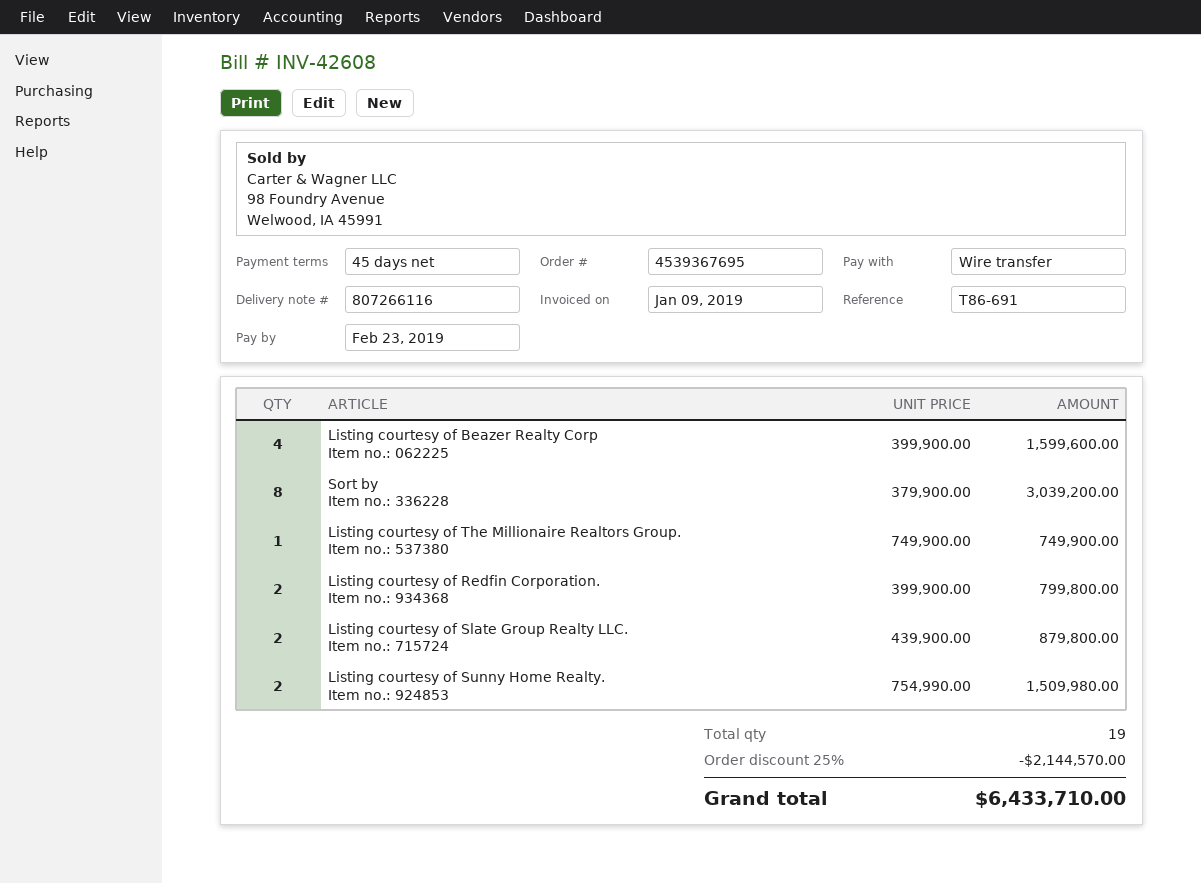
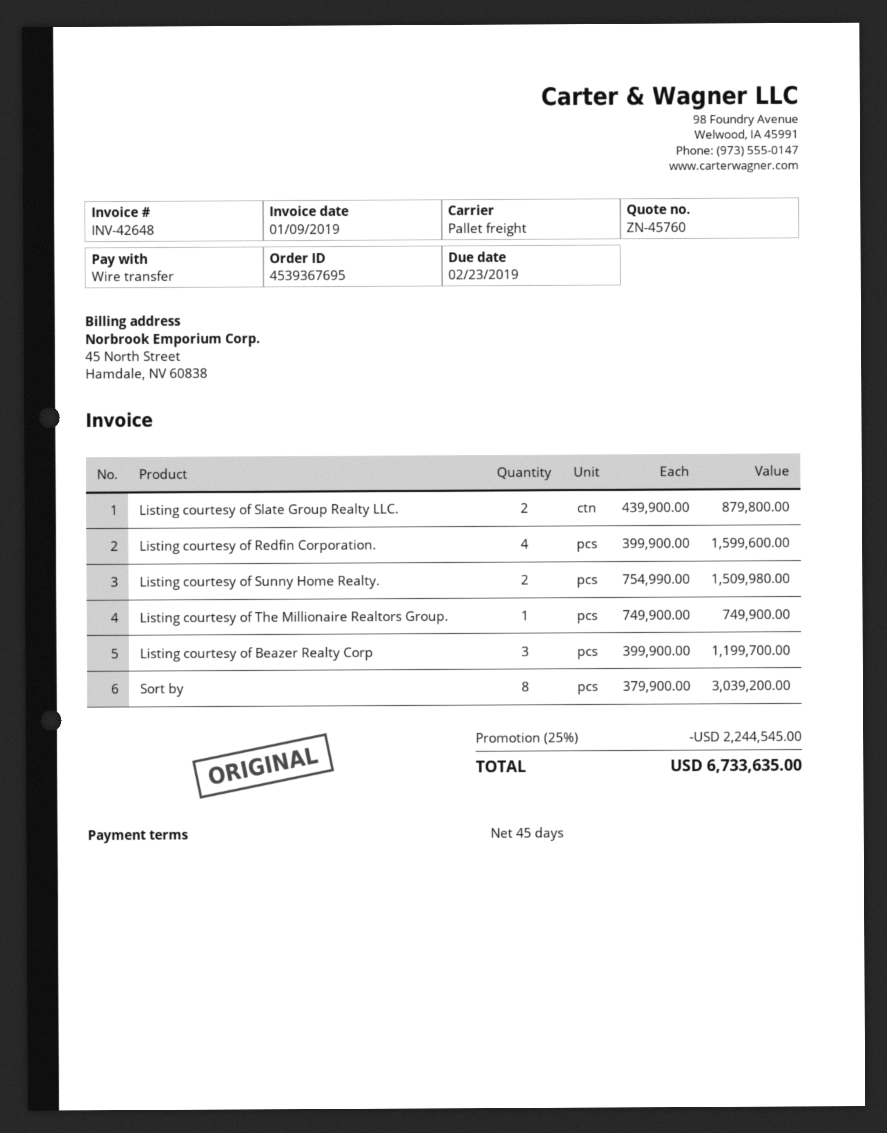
invoice number: INV-42608 -> INV-42648
Listing courtesy of Beazer Realty Corp: 4 x 399900.00 = 1599600.00 -> 3 x 399900.00 = 1199700.00
Listing courtesy of Redfin Corporation.: 2 x 399900.00 = 799800.00 -> 4 x 399900.00 = 1599600.00
discount: 25% = 2144570.00 -> 25% = 2244545.00
total: 6433710.00 -> 6733635.00

